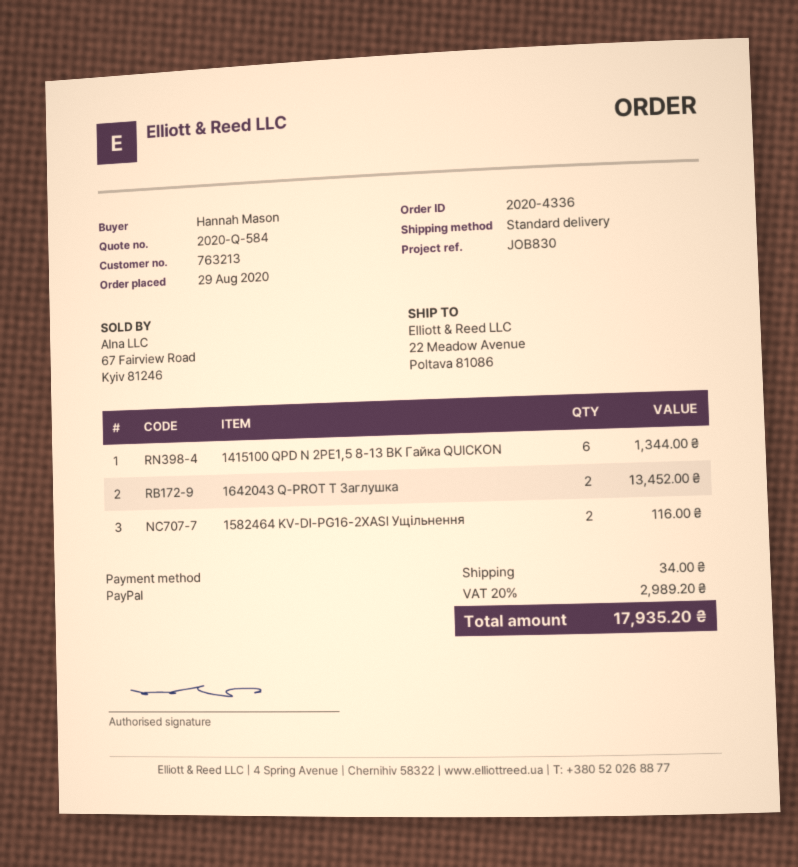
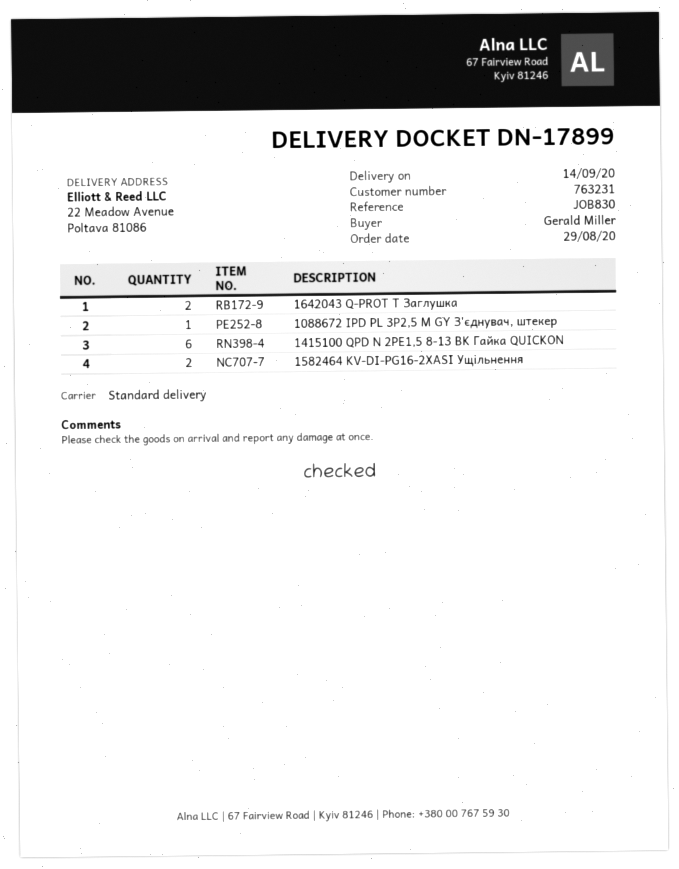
customer number: 763213 -> 763231
ordered by: Hannah Mason -> Gerald Miller
1088672 IPD PL 3P2,5 M GY З'єднувач, штекер: none -> 1

